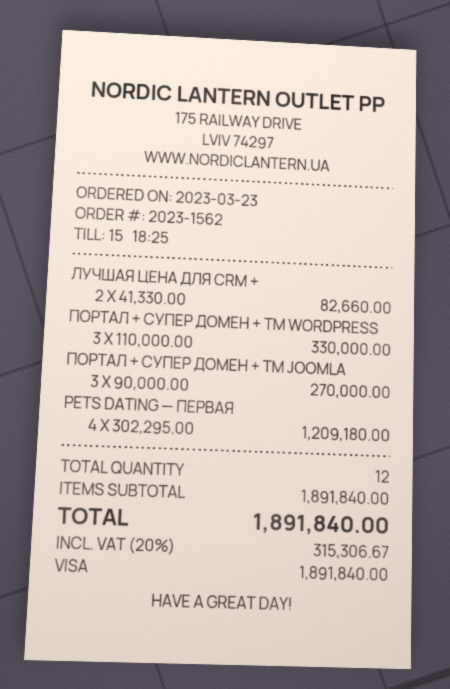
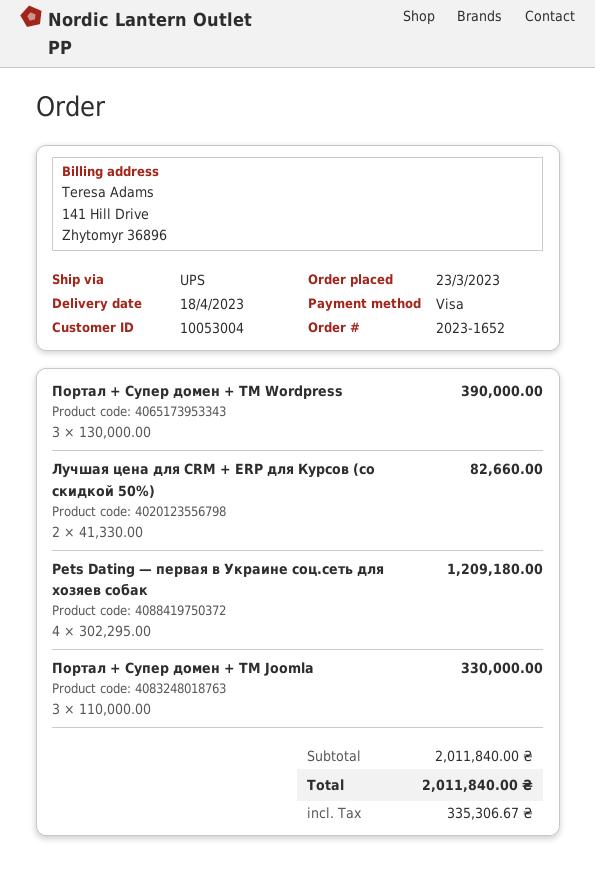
order number: 2023-1562 -> 2023-1652
ПОРТАЛ + СУПЕР ДОМЕН + ТМ WORDPRESS: 3 x 110000.00 = 330000.00 -> 3 x 130000.00 = 390000.00
ПОРТАЛ + СУПЕР ДОМЕН + ТМ JOOMLA: 3 x 90000.00 = 270000.00 -> 3 x 110000.00 = 330000.00
subtotal: 1891840.00 -> 2011840.00
tax: 315306.67 -> 335306.67
total: 1891840.00 -> 2011840.00

